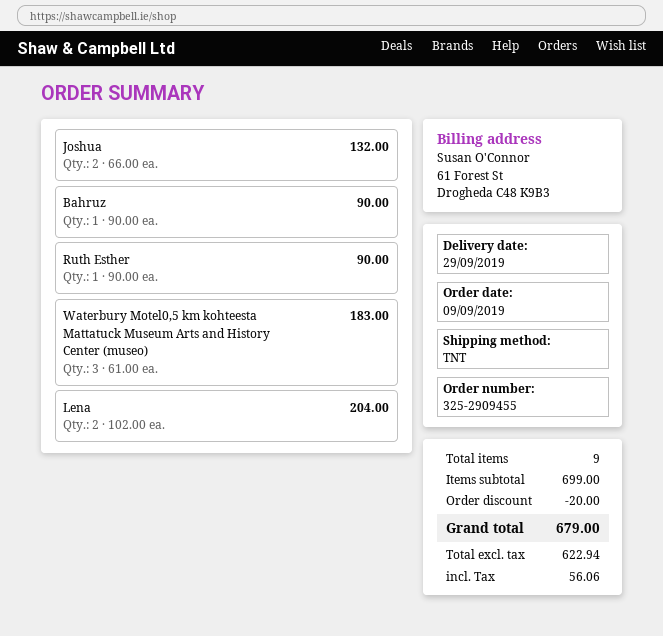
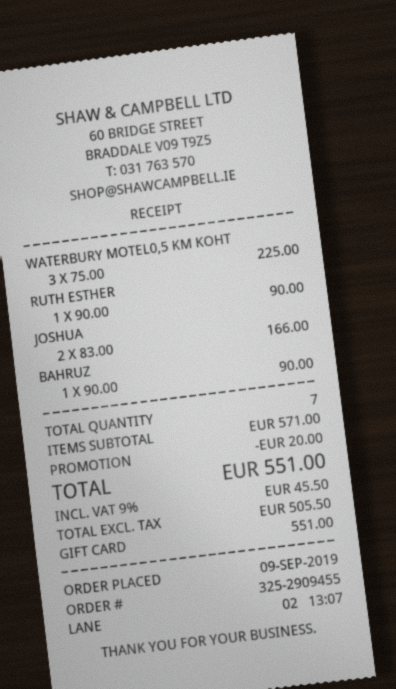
Joshua: 2 x 66.00 = 132.00 -> 2 x 83.00 = 166.00
Waterbury Motel0,5 km kohteesta Mattatuck Museum Arts and History Center (museo): 3 x 61.00 = 183.00 -> 3 x 75.00 = 225.00
Lena: 2 x 102.00 = 204.00 -> none
total quantity: 9 -> 7
subtotal: 699.00 -> 571.00
net: 622.94 -> 505.50
tax: 56.06 -> 45.50
total: 679.00 -> 551.00

